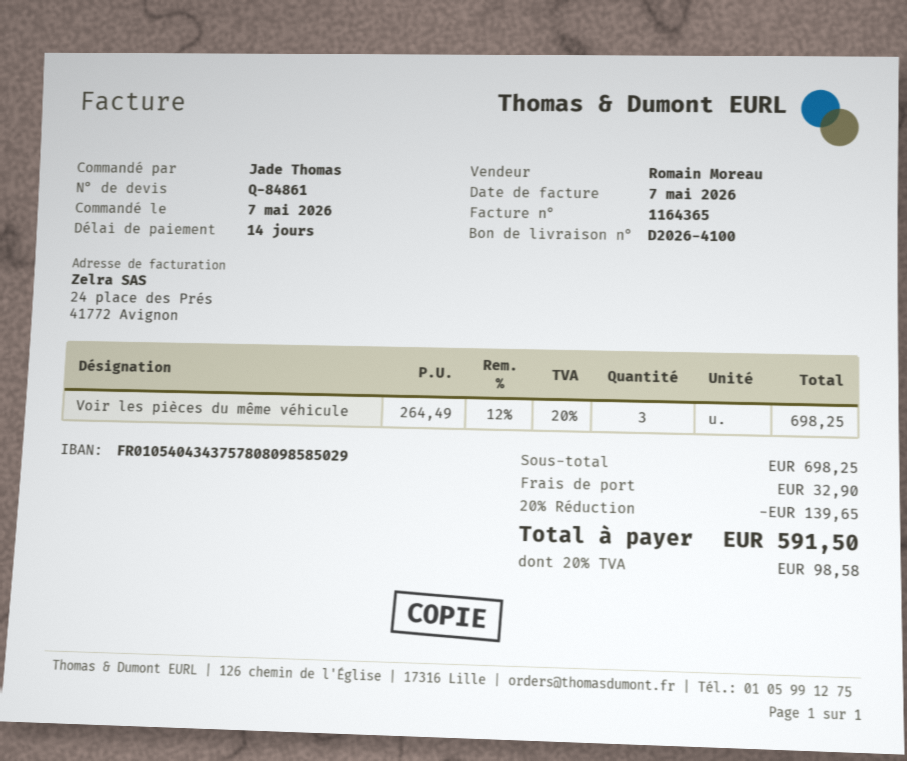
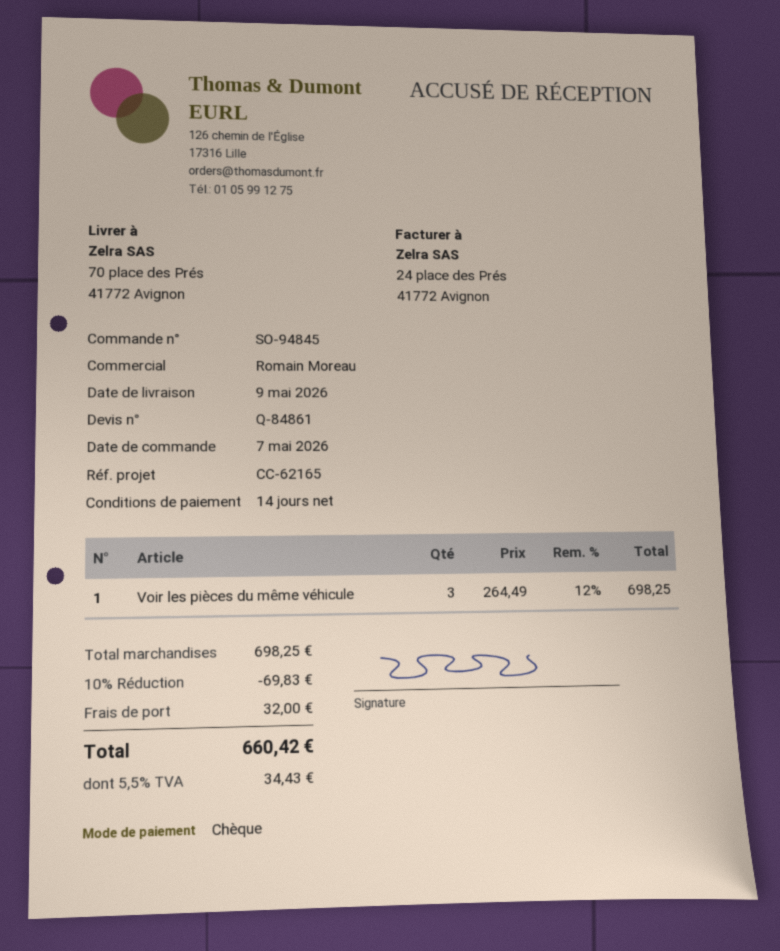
discount: 20% = 139.65 -> 10% = 69.83
shipping: 32.90 -> 32.00
tax: 20% = 98.58 -> 5.5% = 34.43
total: 591.50 -> 660.42

